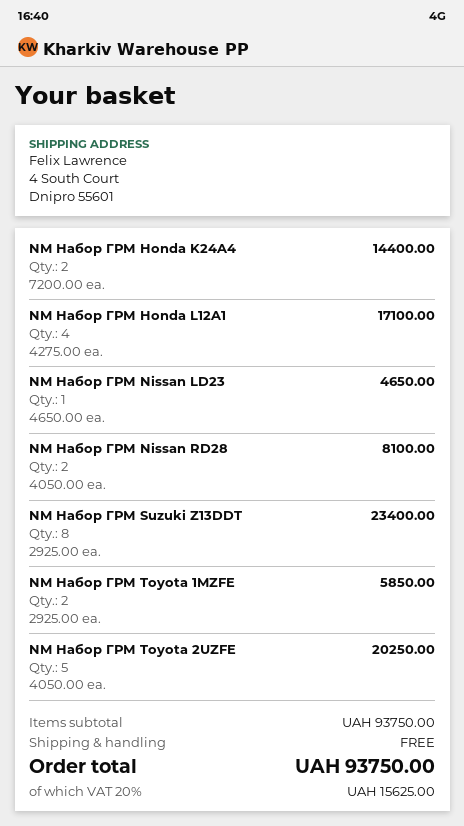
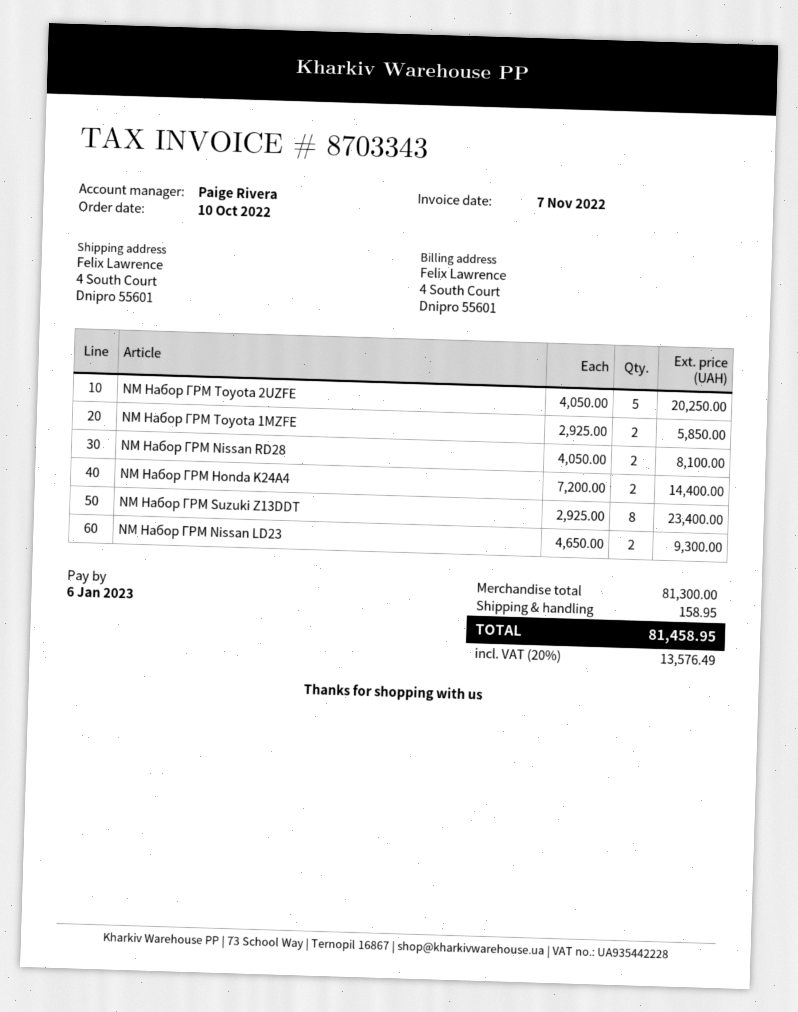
NM Набор ГРМ Honda L12A1: 4 x 4275.00 = 17100.00 -> none
NM Набор ГРМ Nissan LD23: 1 x 4650.00 = 4650.00 -> 2 x 4650.00 = 9300.00
subtotal: 93750.00 -> 81300.00
shipping: 0.00 -> 158.95
tax: 20% = 15625.00 -> 20% = 13576.49
total: 93750.00 -> 81458.95

